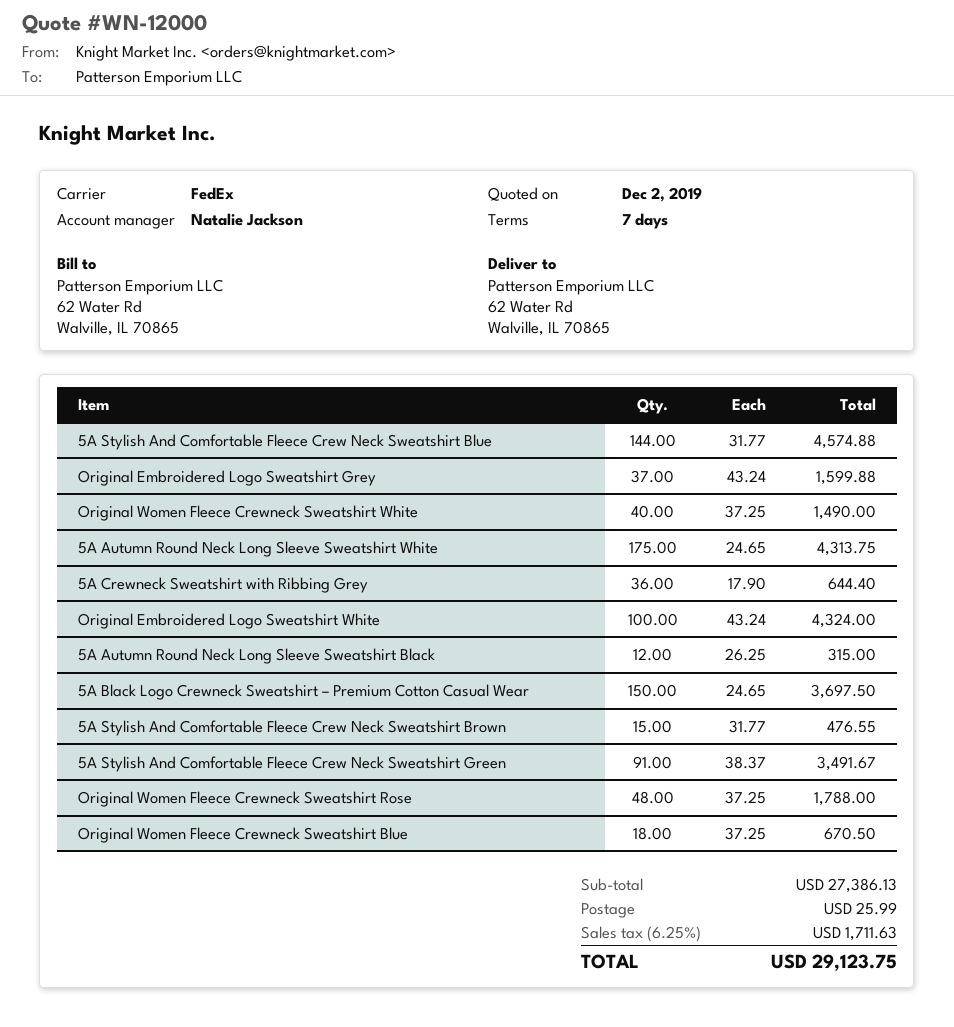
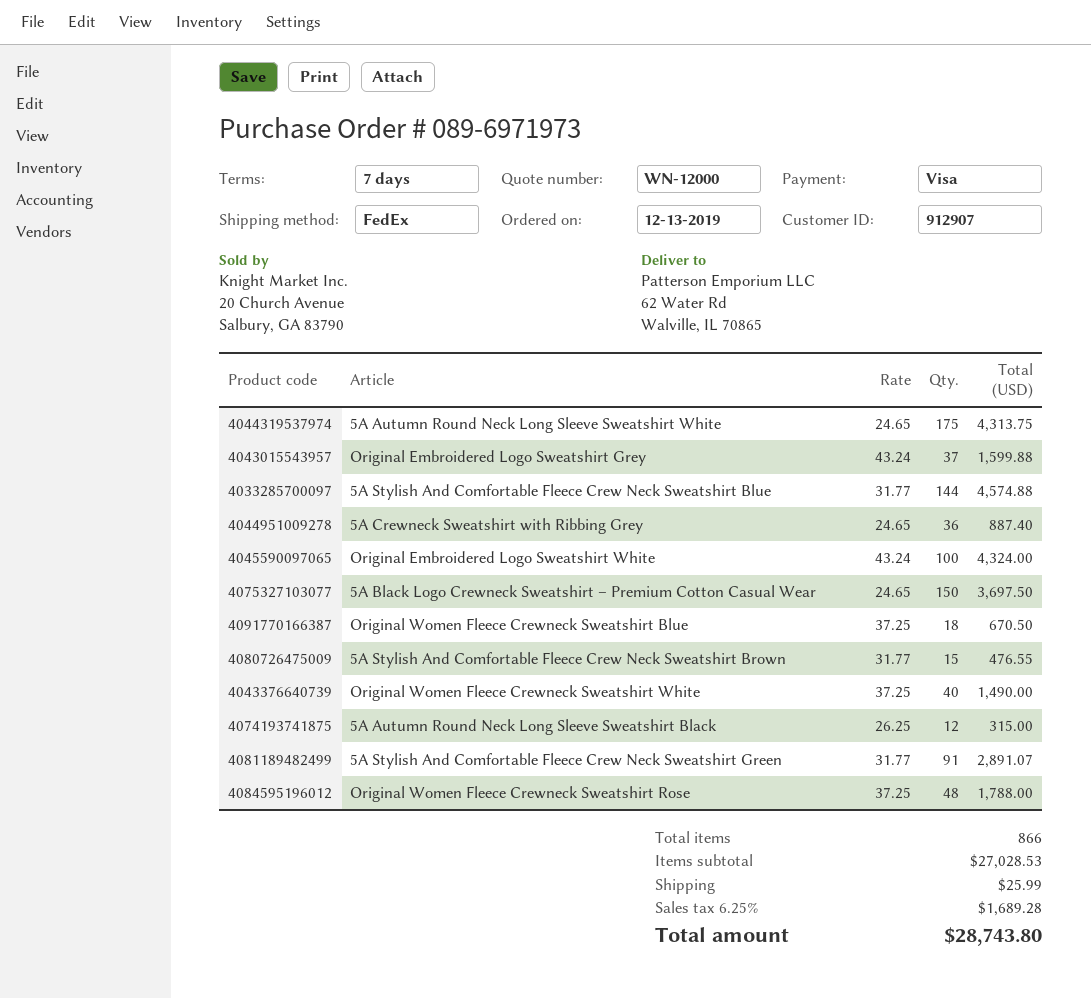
5A Crewneck Sweatshirt with Ribbing Grey: 36 x 17.90 = 644.40 -> 36 x 24.65 = 887.40
5A Stylish And Comfortable Fleece Crew Neck Sweatshirt Green: 91 x 38.37 = 3491.67 -> 91 x 31.77 = 2891.07
subtotal: 27386.13 -> 27028.53
tax: 6.25% = 1711.63 -> 6.25% = 1689.28
total: 29123.75 -> 28743.80

